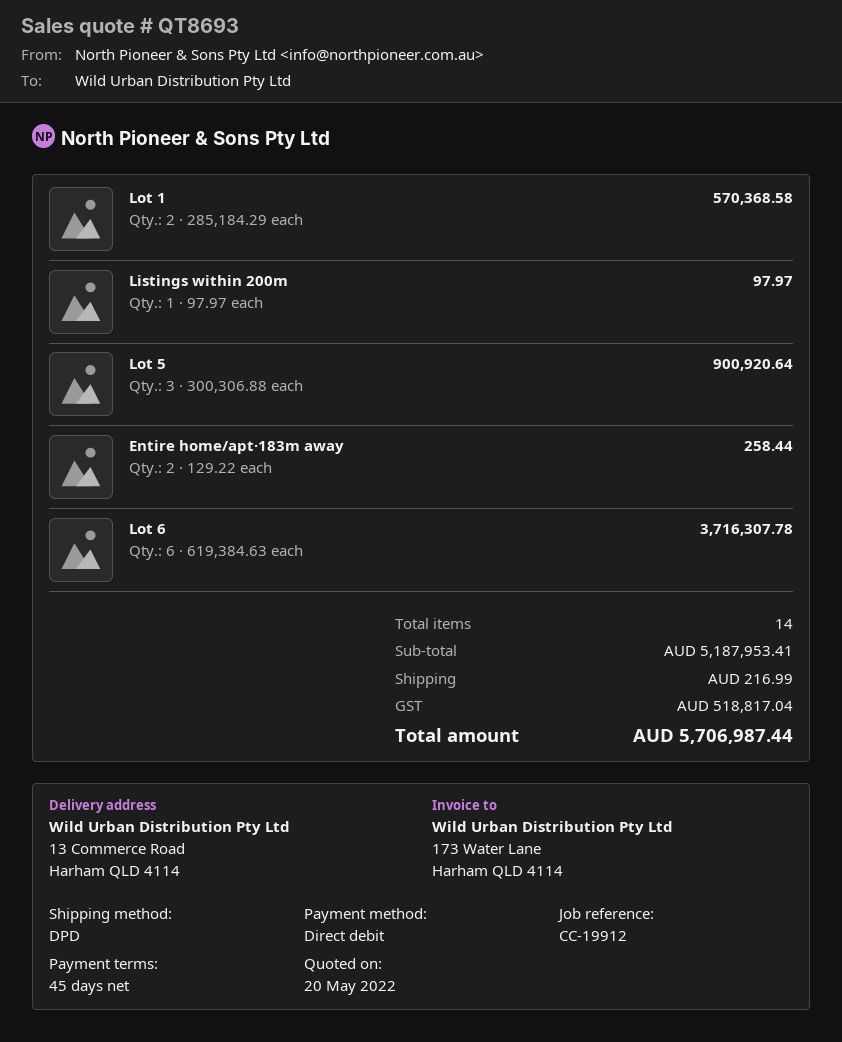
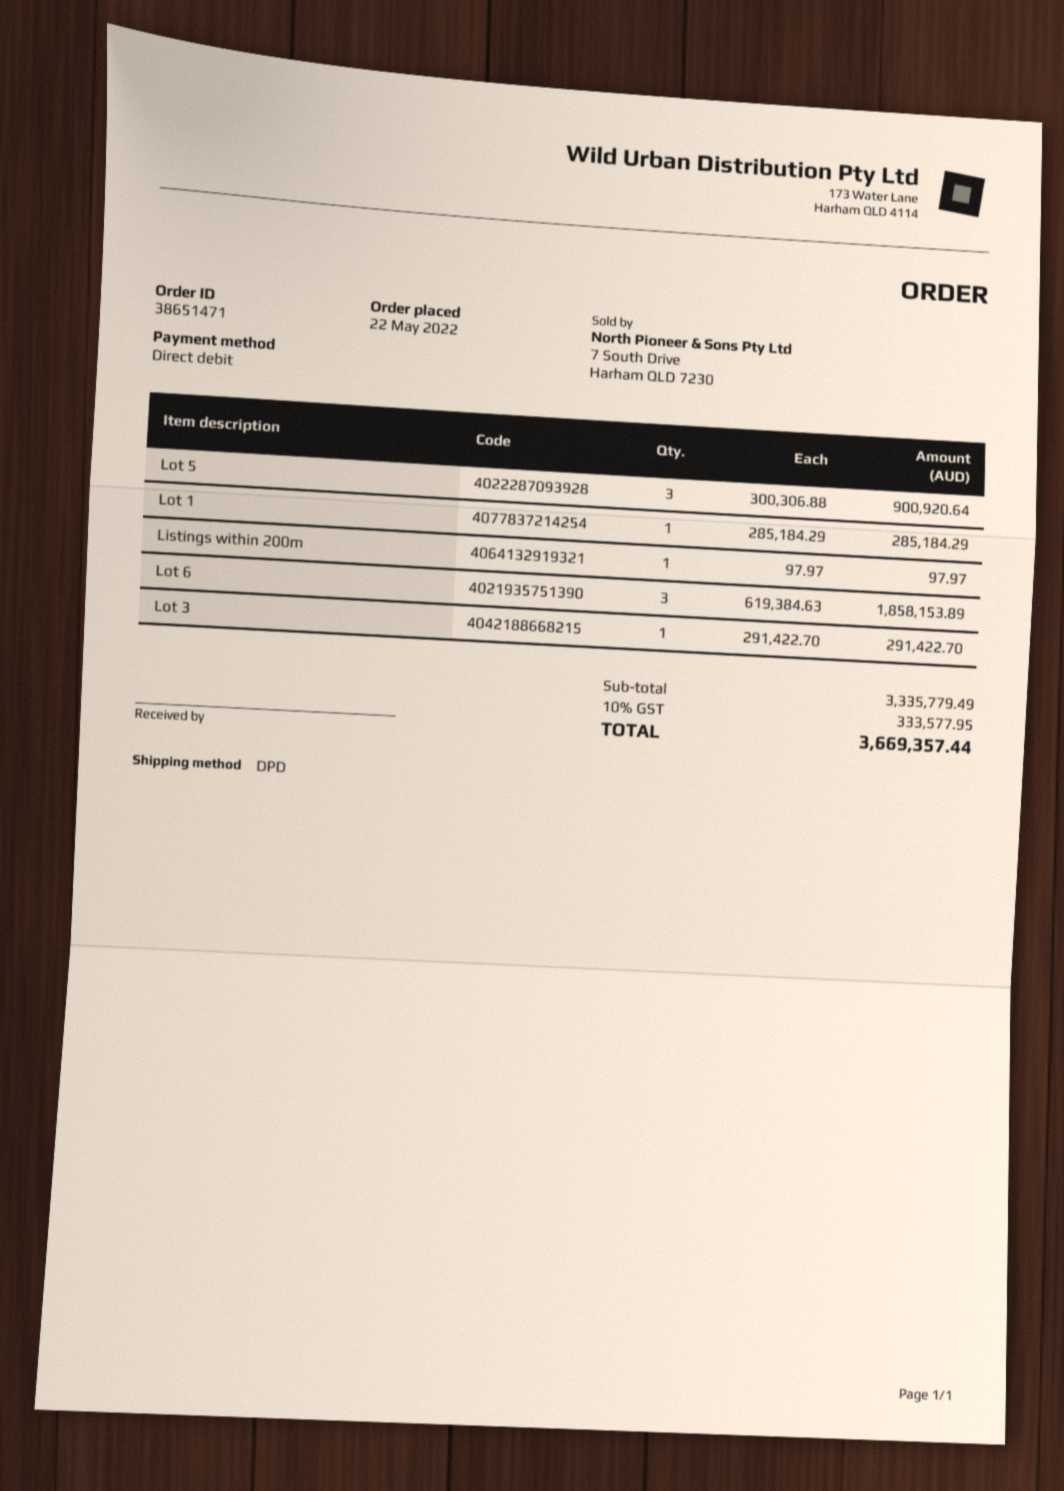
Lot 1: 2 x 285184.29 = 570368.58 -> 1 x 285184.29 = 285184.29
Entire home/apt·183m away: 2 x 129.22 = 258.44 -> none
Lot 6: 6 x 619384.63 = 3716307.78 -> 3 x 619384.63 = 1858153.89
Lot 3: none -> 1 x 291422.70 = 291422.70
subtotal: 5187953.41 -> 3335779.49
shipping: 216.99 -> none
tax: 518817.04 -> 333577.95
total: 5706987.44 -> 3669357.44

